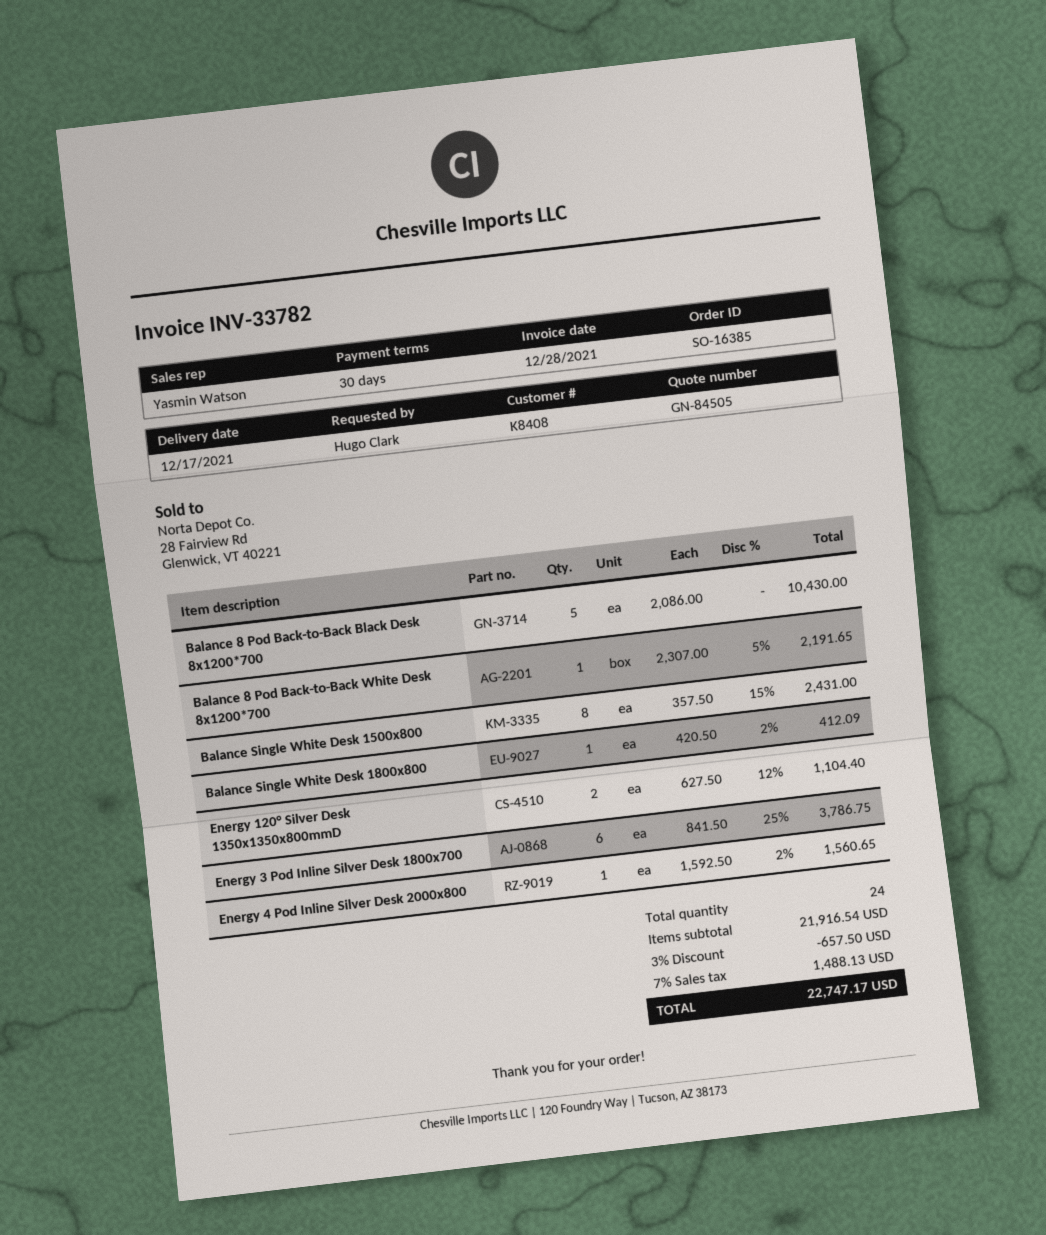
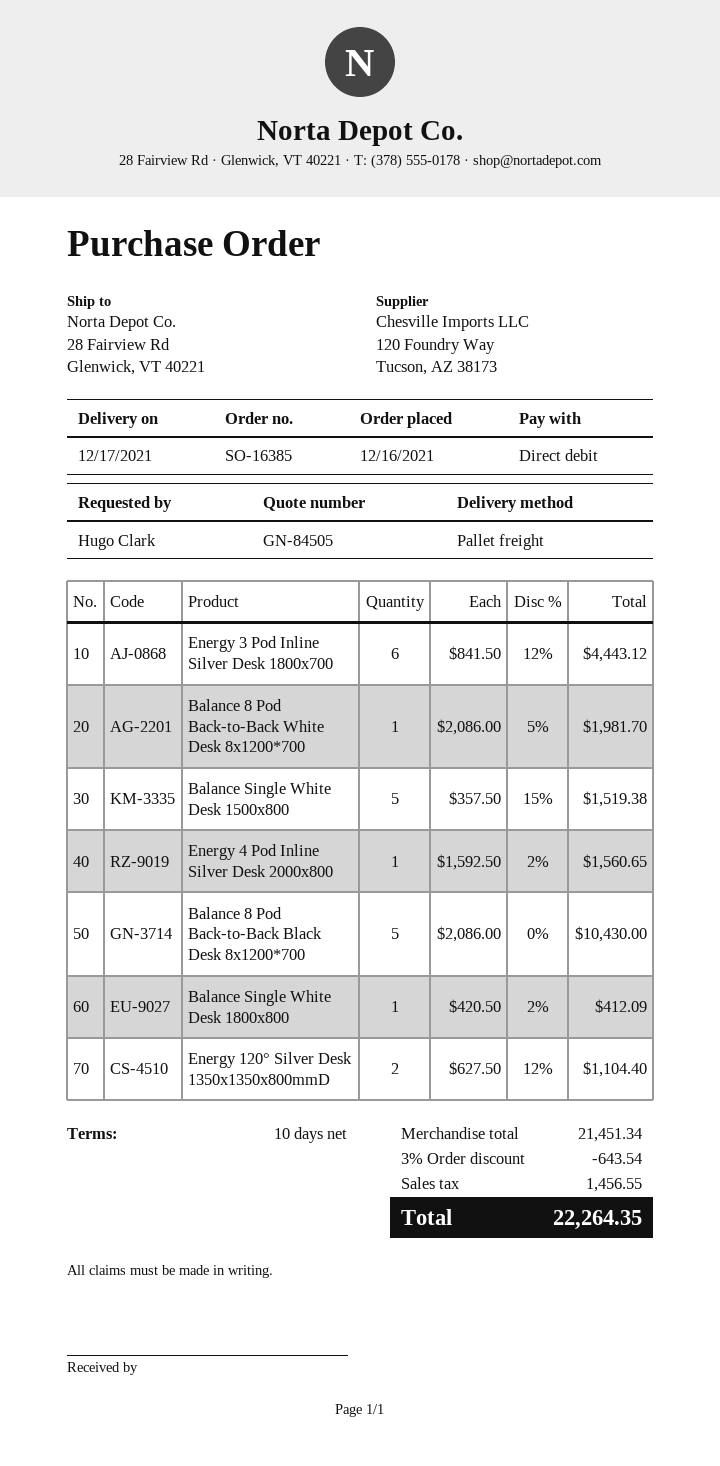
payment terms: 30 days -> 10 days
Balance 8 Pod Back-to-Back White Desk 8x1200*700: 1 x 2307.00 - 5% = 2191.65 -> 1 x 2086.00 - 5% = 1981.70
Balance Single White Desk 1500x800: 8 x 357.50 - 15% = 2431.00 -> 5 x 357.50 - 15% = 1519.38
Energy 3 Pod Inline Silver Desk 1800x700: 6 x 841.50 - 25% = 3786.75 -> 6 x 841.50 - 12% = 4443.12
subtotal: 21916.54 -> 21451.34
discount: 3% = 657.50 -> 3% = 643.54
tax: 1488.13 -> 1456.55
total: 22747.17 -> 22264.35

